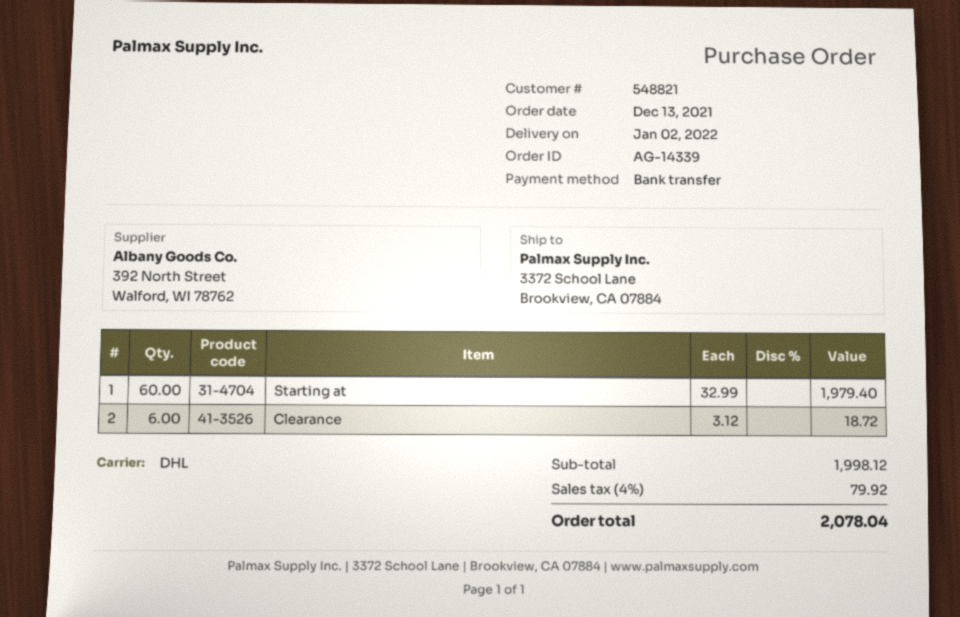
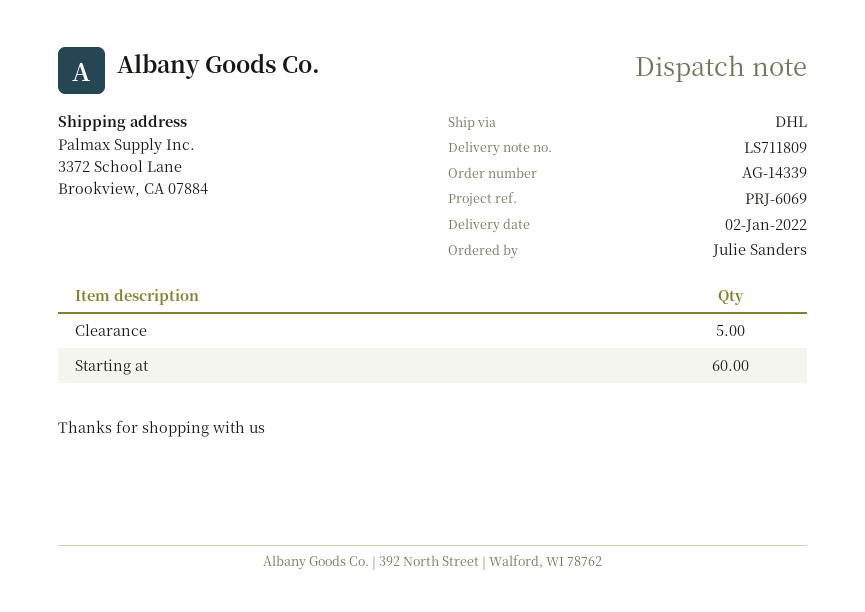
Clearance: 6 -> 5

